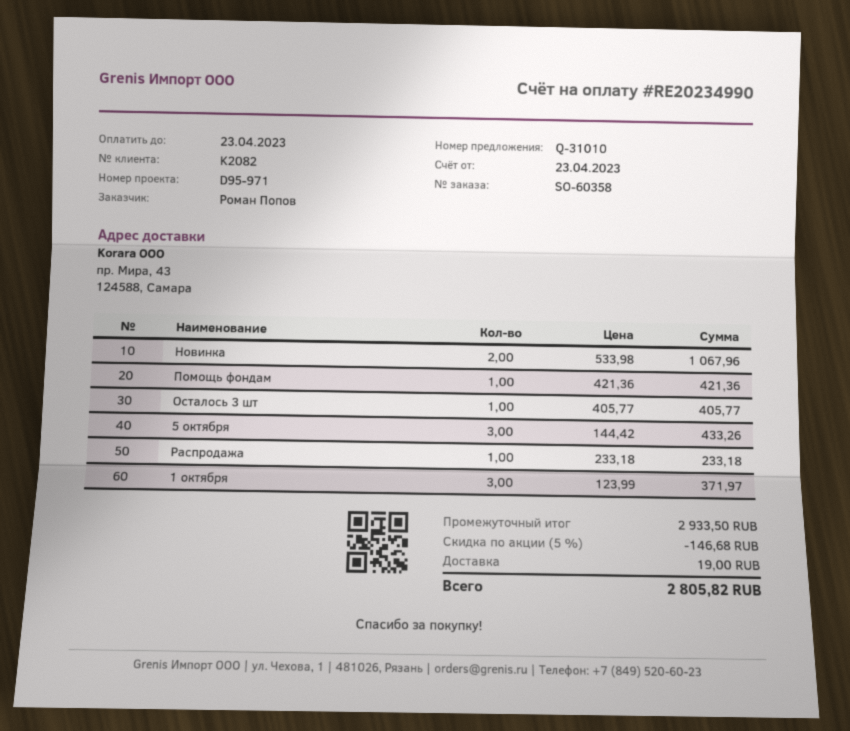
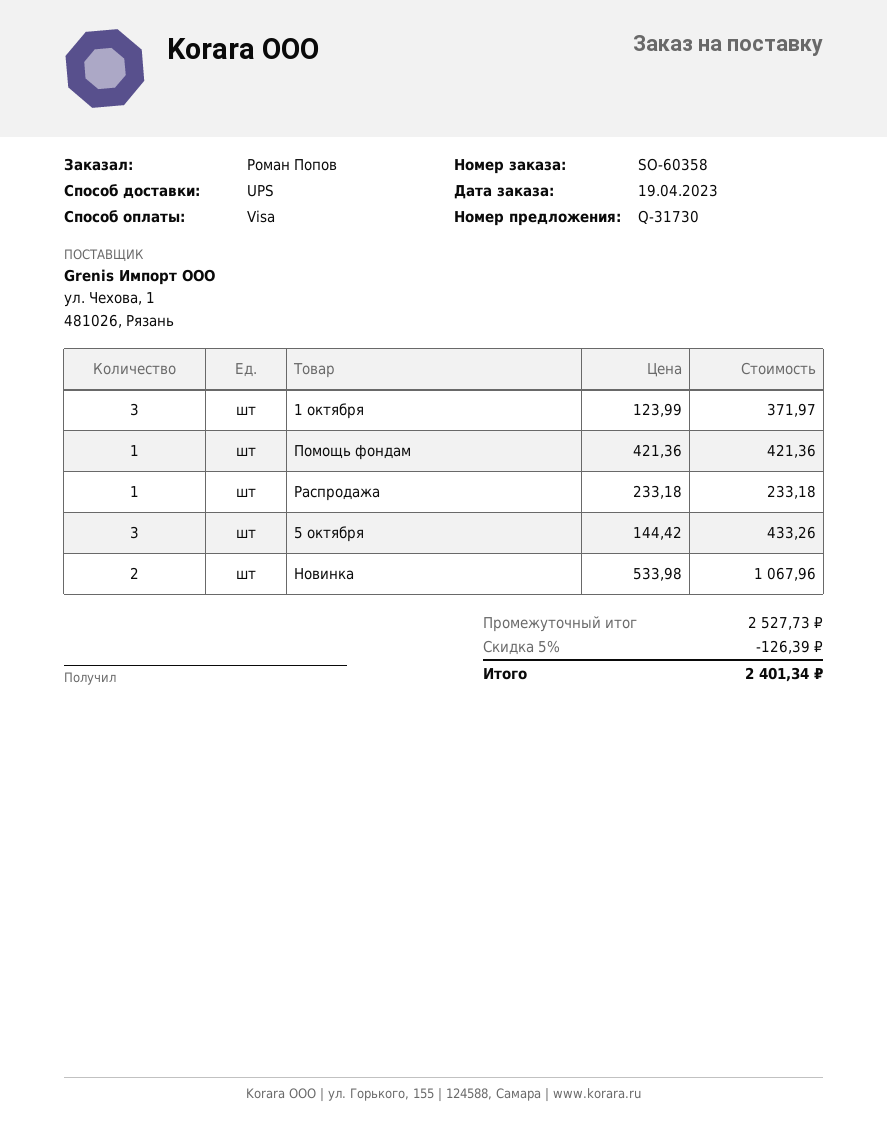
quote number: Q-31010 -> Q-31730
Осталось 3 шт: 1 x 405.77 = 405.77 -> none
subtotal: 2933.50 -> 2527.73
discount: 5% = 146.68 -> 5% = 126.39
shipping: 19.00 -> none
total: 2805.82 -> 2401.34

